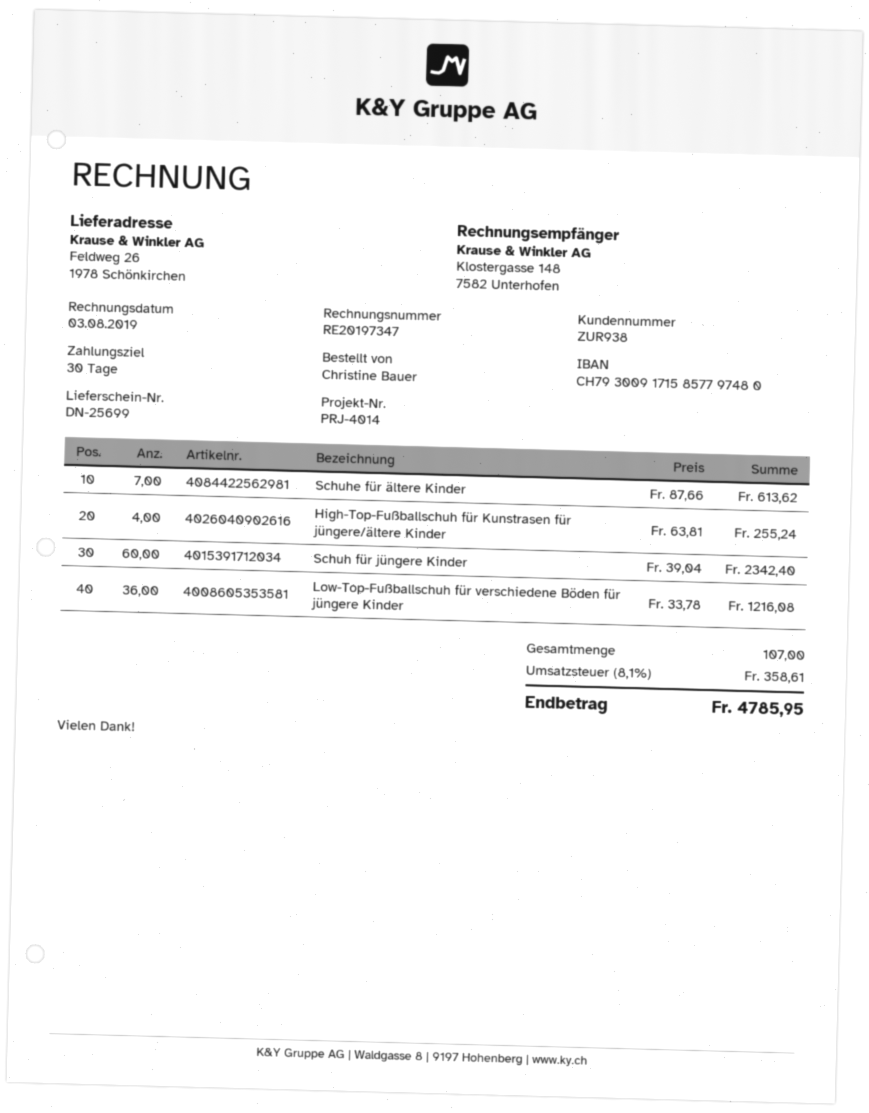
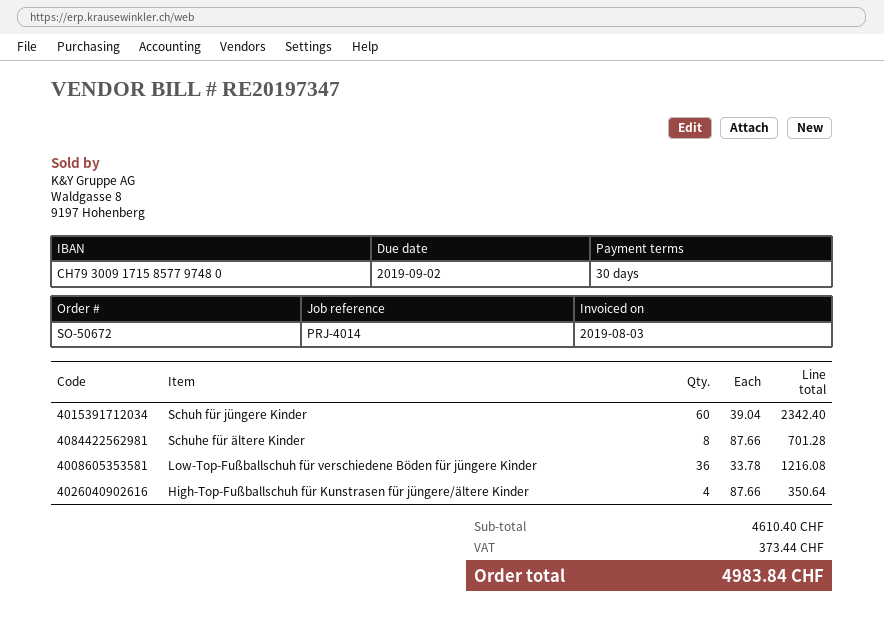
Schuhe für ältere Kinder: 7 x 87.66 = 613.62 -> 8 x 87.66 = 701.28
High-Top-Fußballschuh für Kunstrasen für jüngere/ältere Kinder: 4 x 63.81 = 255.24 -> 4 x 87.66 = 350.64
tax: 358.61 -> 373.44
total: 4785.95 -> 4983.84

